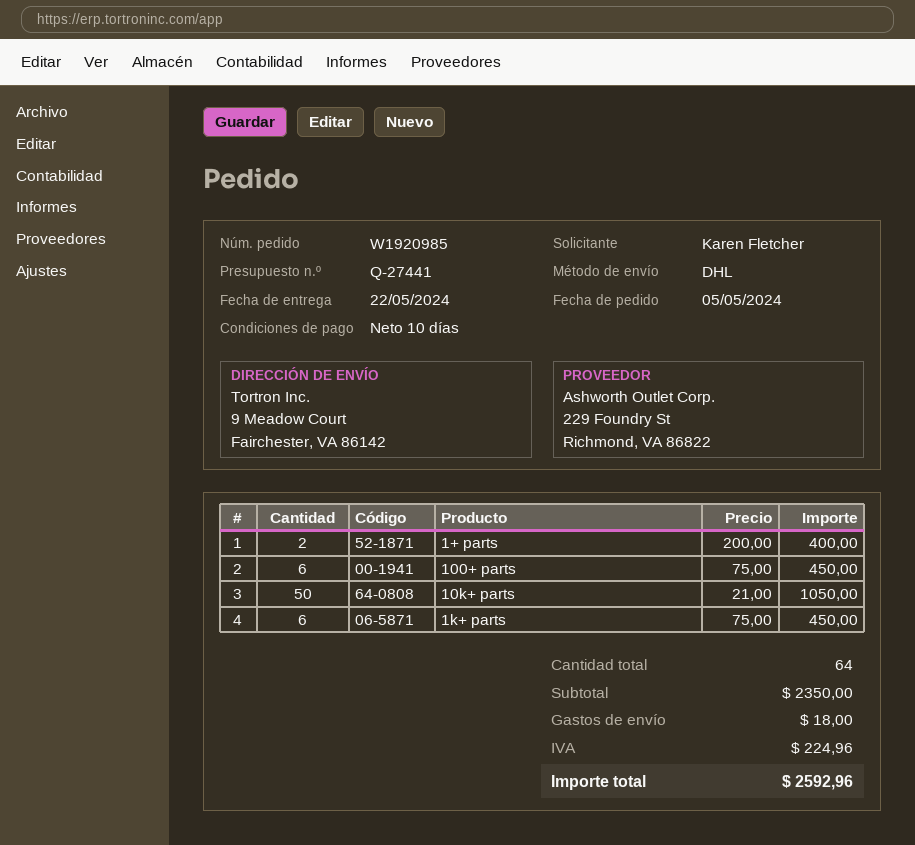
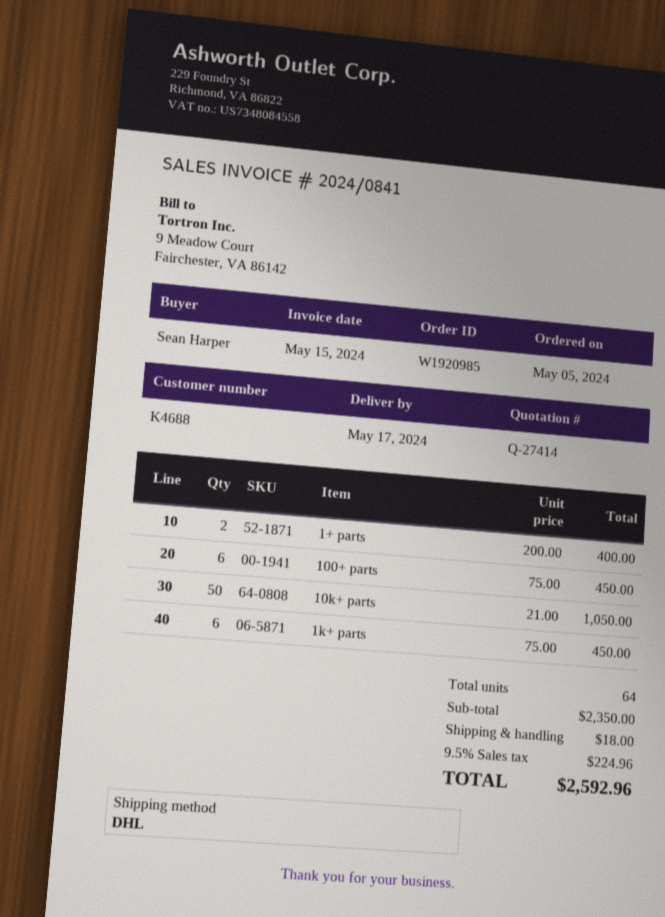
quote number: Q-27441 -> Q-27414
delivery date: 2024-05-22 -> 2024-05-17
ordered by: Karen Fletcher -> Sean Harper

